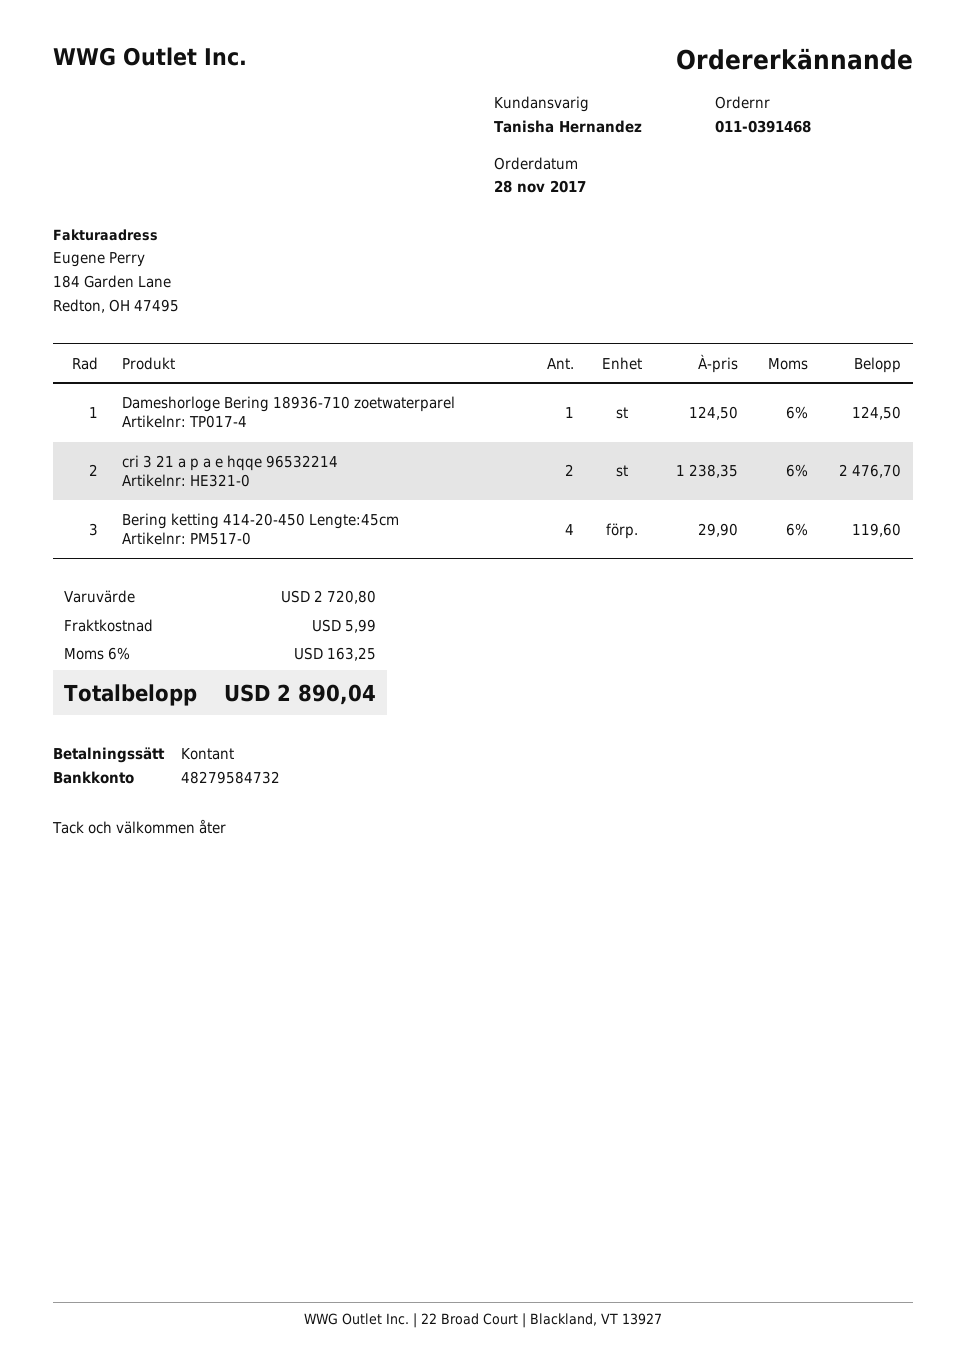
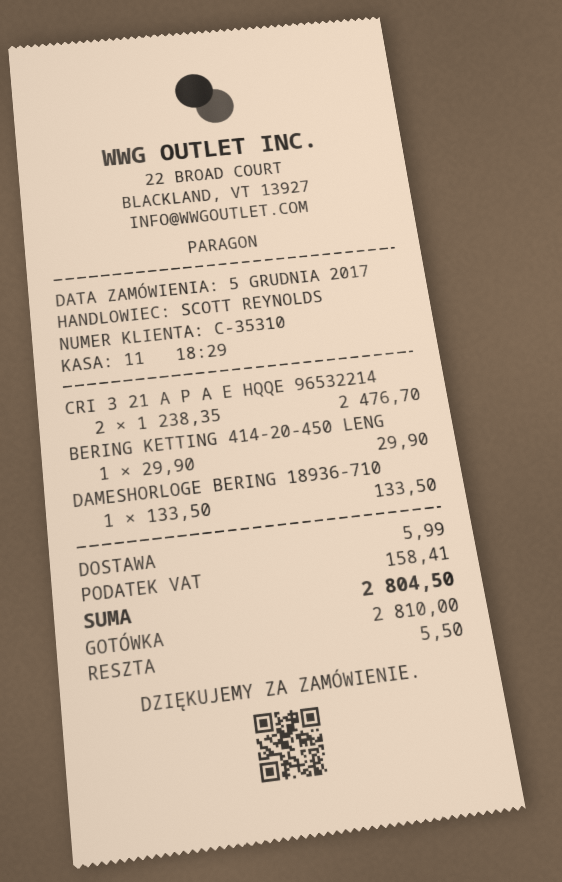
order date: 2017-11-28 -> 2017-12-05
sales rep: Tanisha Hernandez -> SCOTT REYNOLDS
Dameshorloge Bering 18936-710 zoetwaterparel: 1 x 124.50 = 124.50 -> 1 x 133.50 = 133.50
Bering ketting 414-20-450 Lengte:45cm: 4 x 29.90 = 119.60 -> 1 x 29.90 = 29.90
tax: 163.25 -> 158.41
total: 2890.04 -> 2804.50

